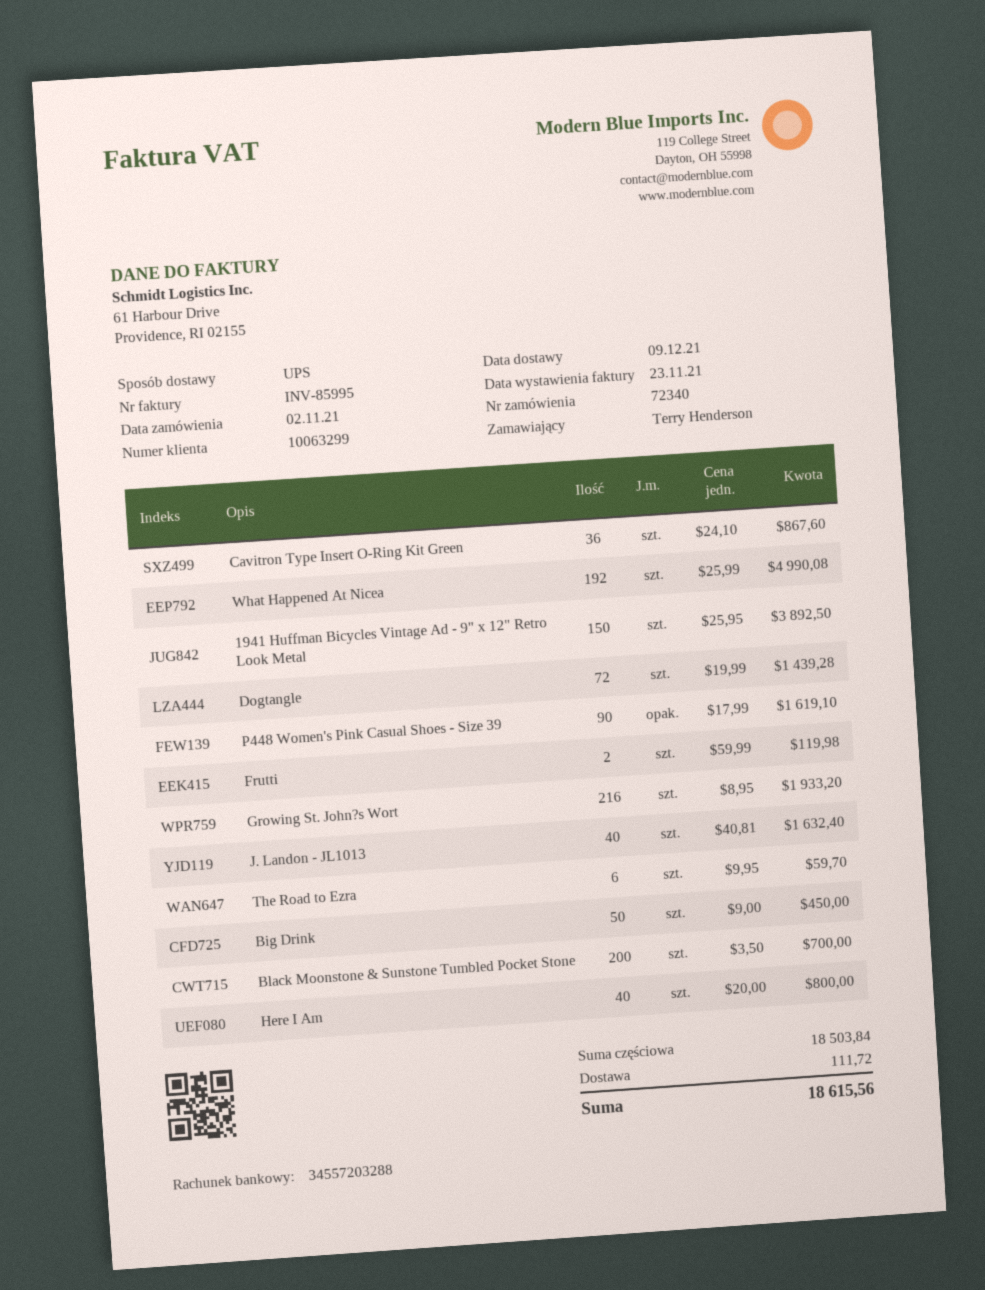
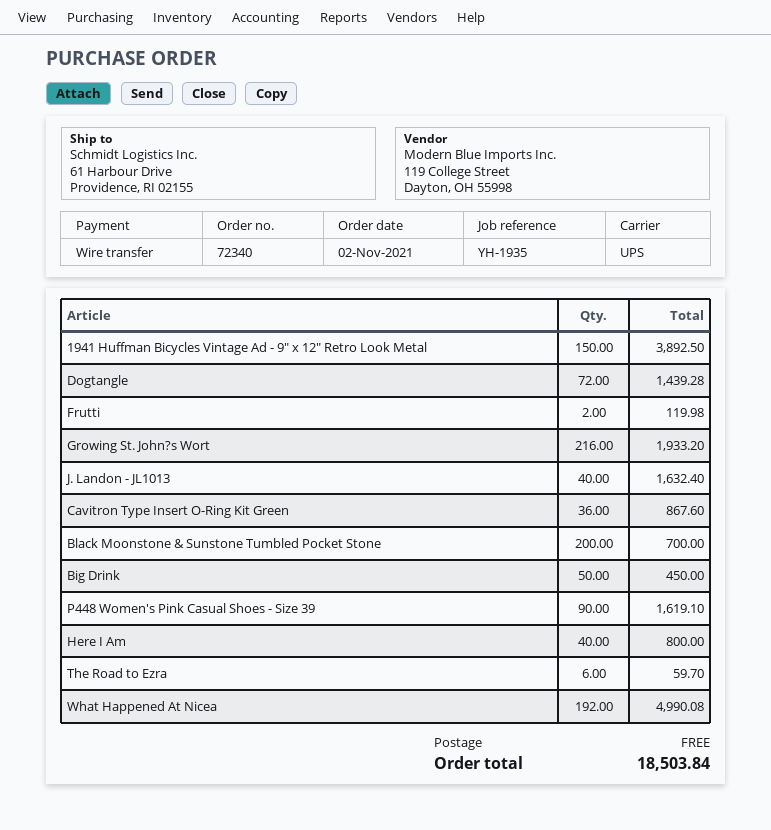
shipping: 111.72 -> 0.00
total: 18615.56 -> 18503.84

